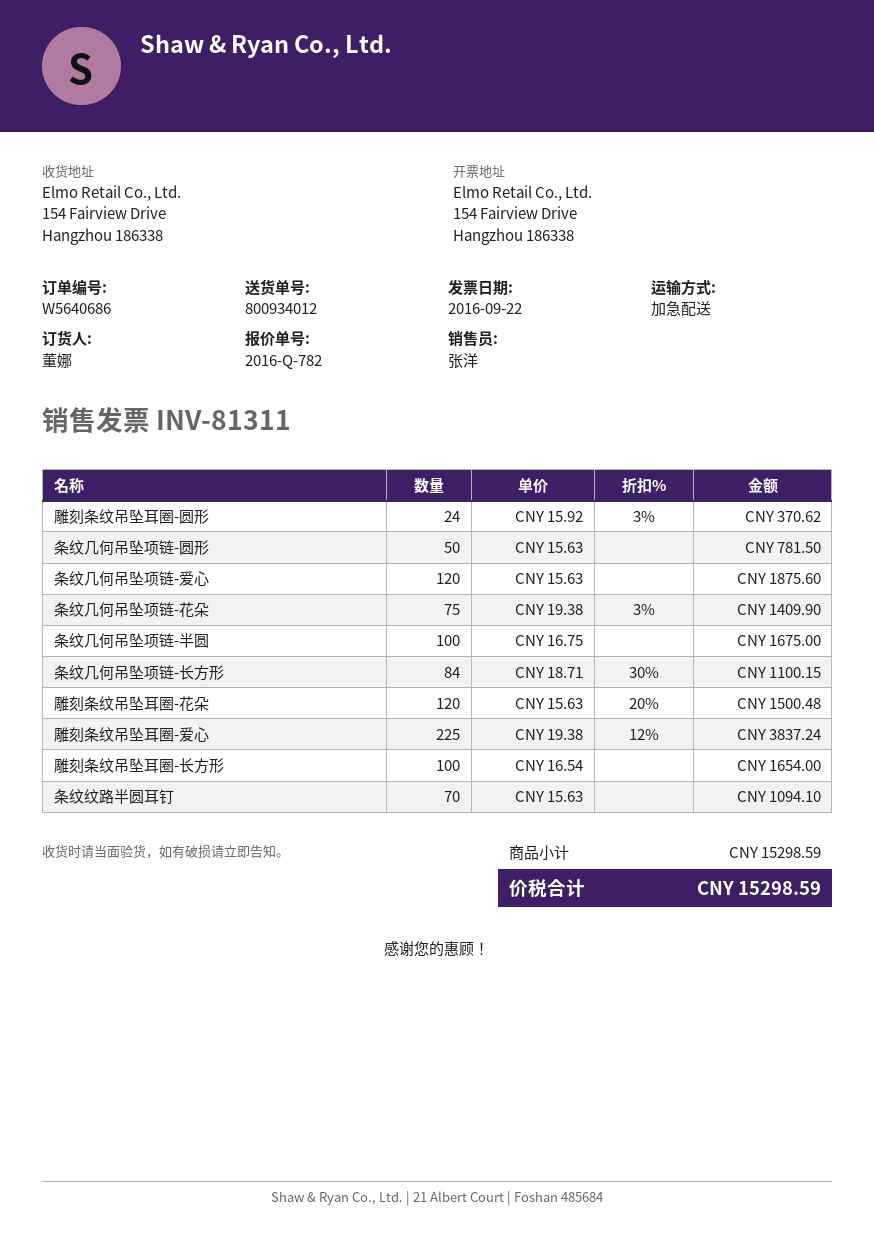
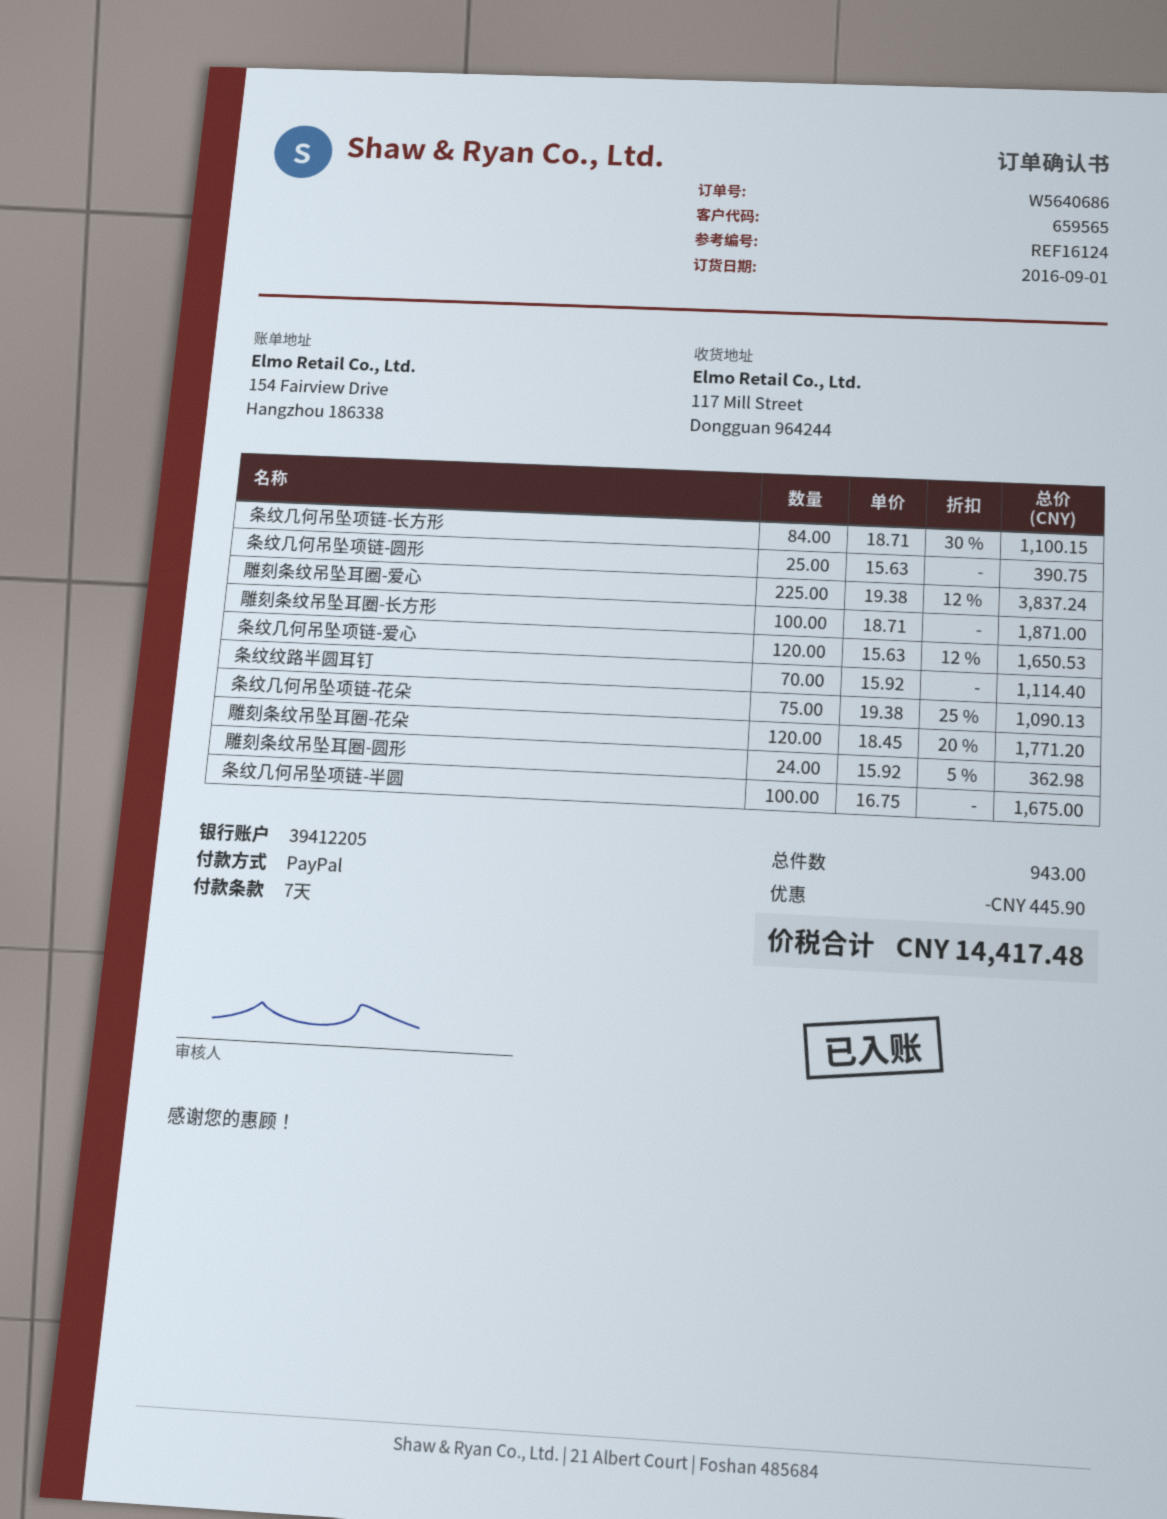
ship to: 154 Fairview Drive, Hangzhou 186338 -> 117 Mill Street, Dongguan 964244
雕刻条纹吊坠耳圈-圆形: 24 x 15.92 - 3% = 370.62 -> 24 x 15.92 - 5% = 362.98
条纹几何吊坠项链-圆形: 50 x 15.63 = 781.50 -> 25 x 15.63 = 390.75
条纹几何吊坠项链-爱心: 120 x 15.63 = 1875.60 -> 120 x 15.63 - 12% = 1650.53
条纹几何吊坠项链-花朵: 75 x 19.38 - 3% = 1409.90 -> 75 x 19.38 - 25% = 1090.13
雕刻条纹吊坠耳圈-花朵: 120 x 15.63 - 20% = 1500.48 -> 120 x 18.45 - 20% = 1771.20
雕刻条纹吊坠耳圈-长方形: 100 x 16.54 = 1654.00 -> 100 x 18.71 = 1871.00
条纹纹路半圆耳钉: 70 x 15.63 = 1094.10 -> 70 x 15.92 = 1114.40
discount: none -> 445.90
total: 15298.59 -> 14417.48

